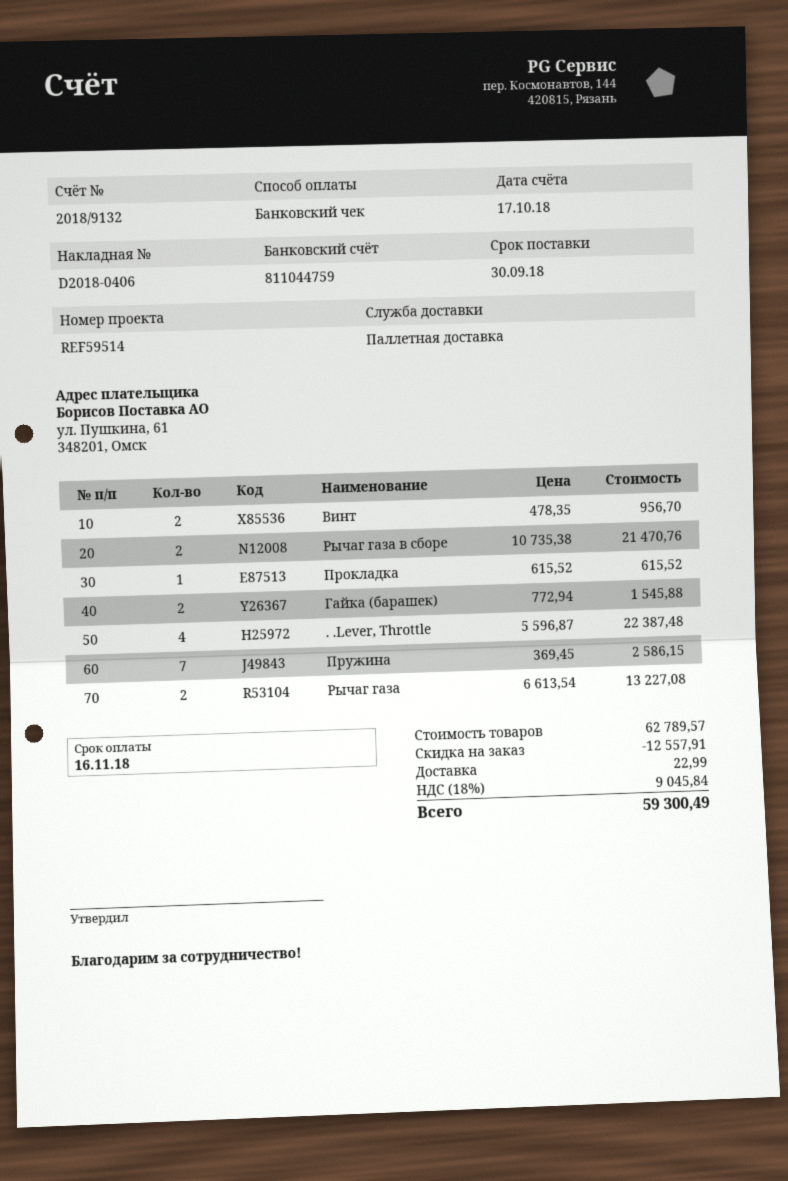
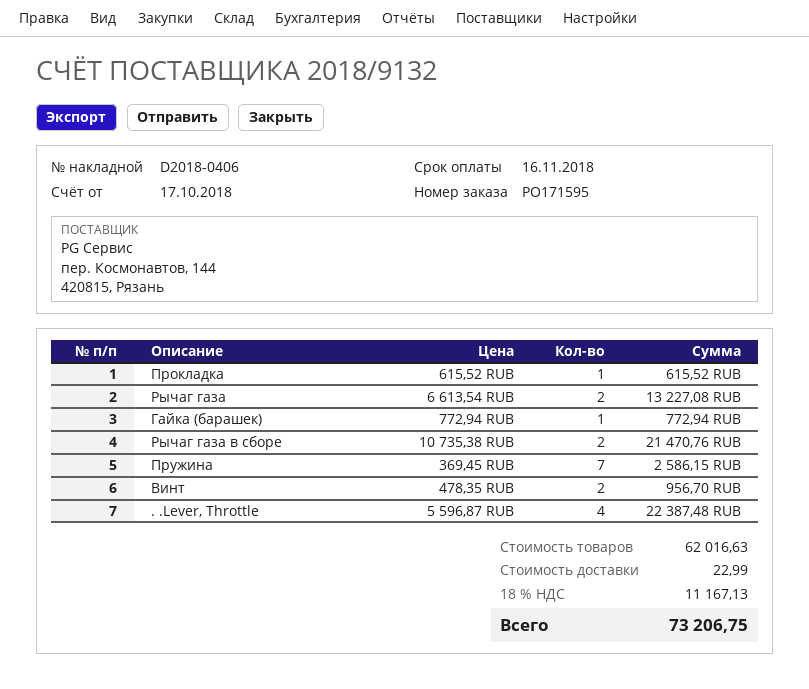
Гайка (барашек): 2 x 772.94 = 1545.88 -> 1 x 772.94 = 772.94
subtotal: 62789.57 -> 62016.63
discount: 12557.91 -> none
tax: 18% = 9045.84 -> 18% = 11167.13
total: 59300.49 -> 73206.75

